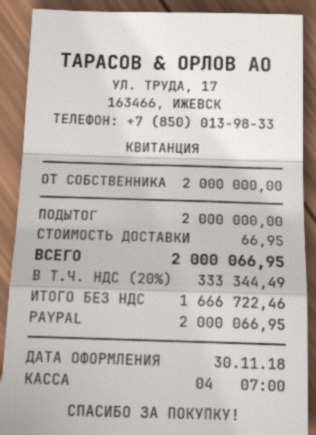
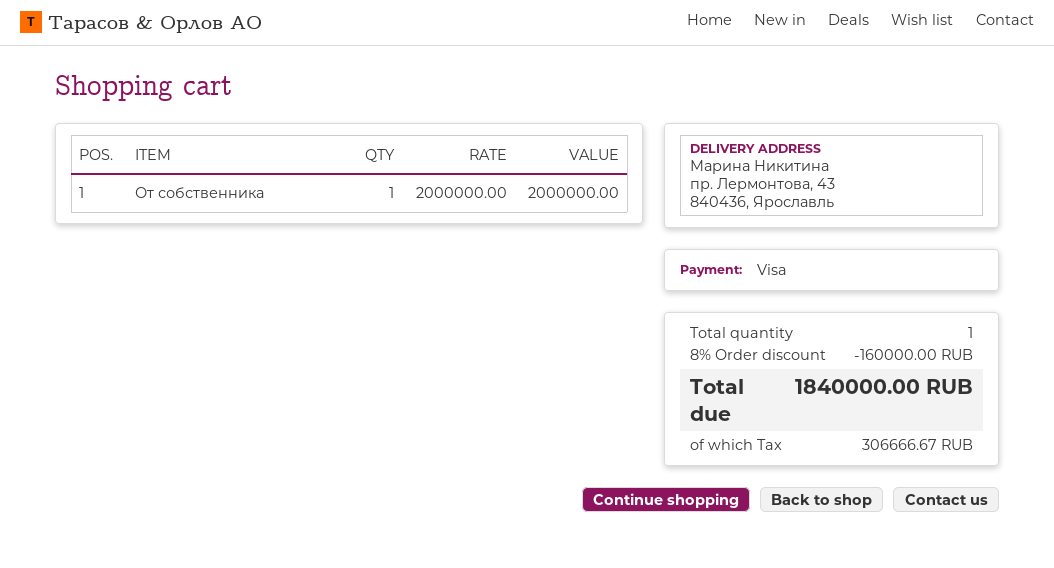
payment method: PayPal -> Visa
discount: none -> 8% = 160000.00
shipping: 66.95 -> none
tax: 333344.49 -> 306666.67
total: 2000066.95 -> 1840000.00

